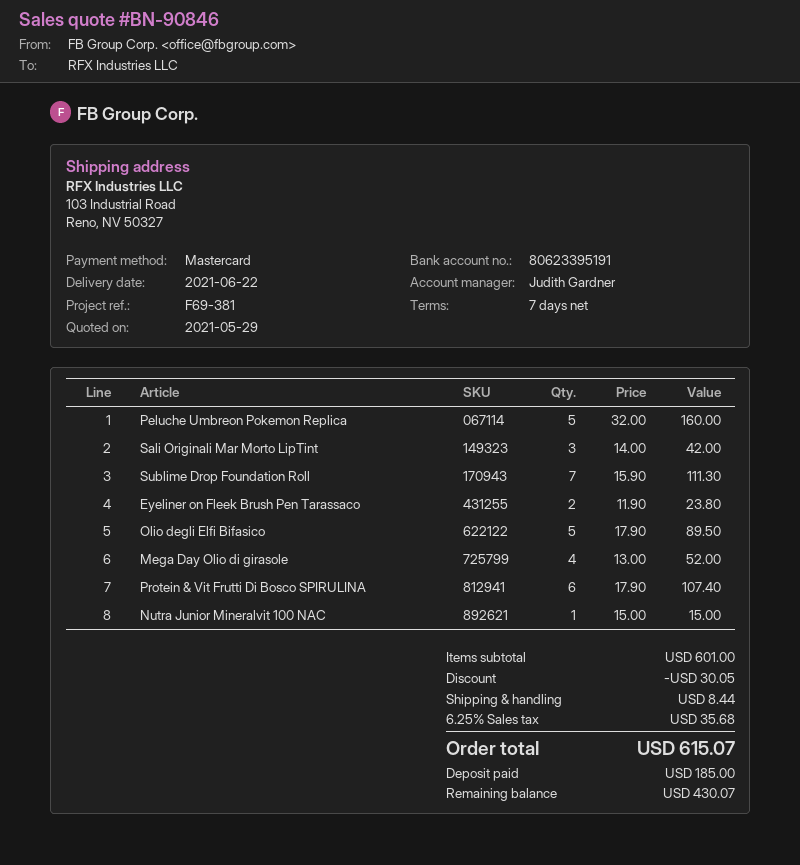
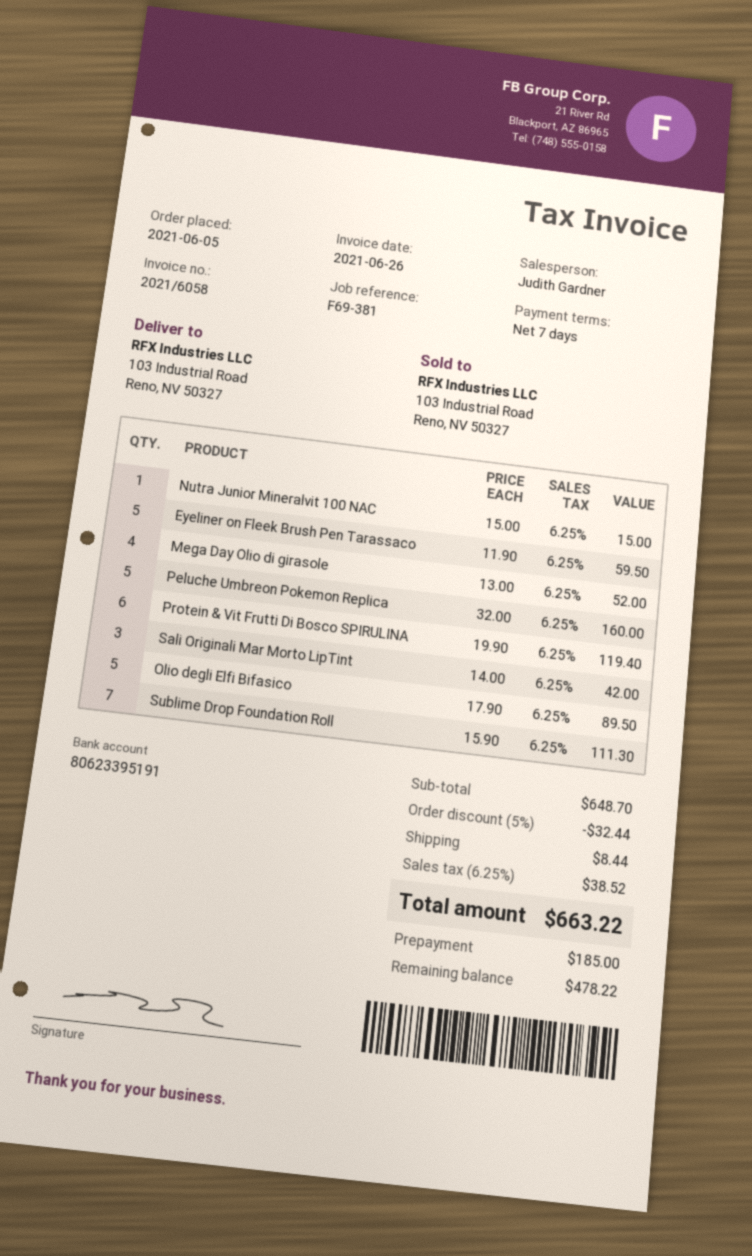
Eyeliner on Fleek Brush Pen Tarassaco: 2 x 11.90 = 23.80 -> 5 x 11.90 = 59.50
Protein & Vit Frutti Di Bosco SPIRULINA: 6 x 17.90 = 107.40 -> 6 x 19.90 = 119.40
subtotal: 601.00 -> 648.70
discount: 30.05 -> 32.44
tax: 6.25% = 35.68 -> 6.25% = 38.52
total: 615.07 -> 663.22
balance: 430.07 -> 478.22

